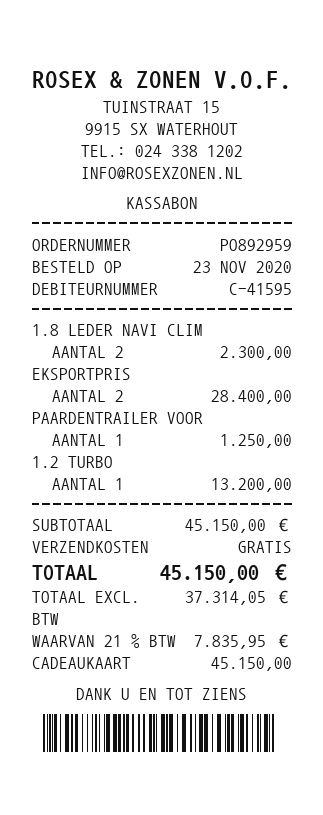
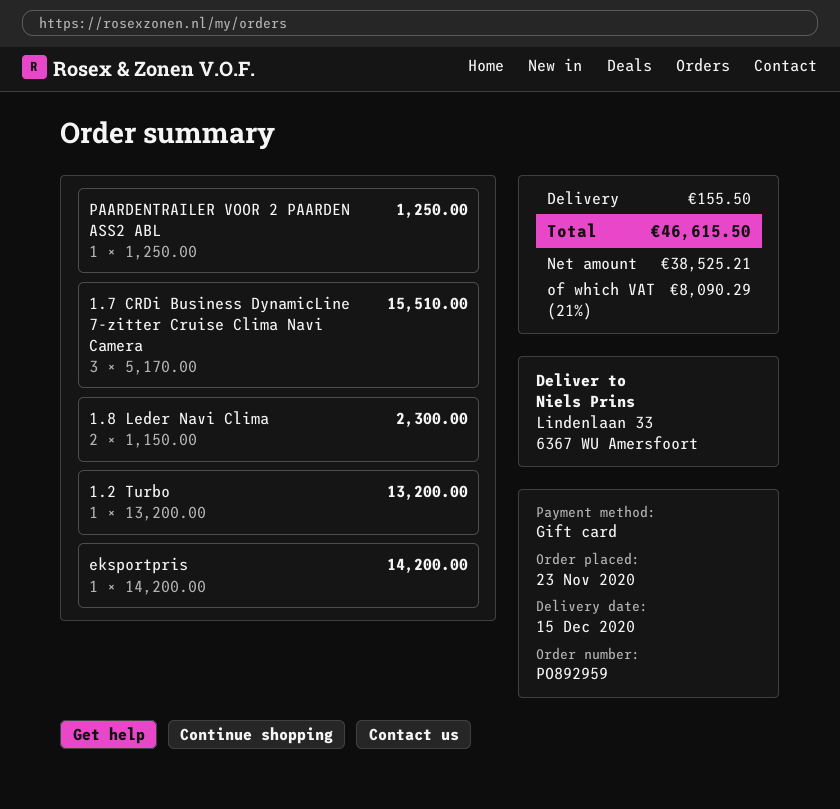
EKSPORTPRIS: 2 for 28400.00 -> 1 for 14200.00
1.7 CRDi Business DynamicLine 7-zitter Cruise Clima Navi Camera: none -> 3 for 15510.00
shipping: 0.00 -> 155.50
net: 37314.05 -> 38525.21
tax: 21% = 7835.95 -> 21% = 8090.29
total: 45150.00 -> 46615.50

